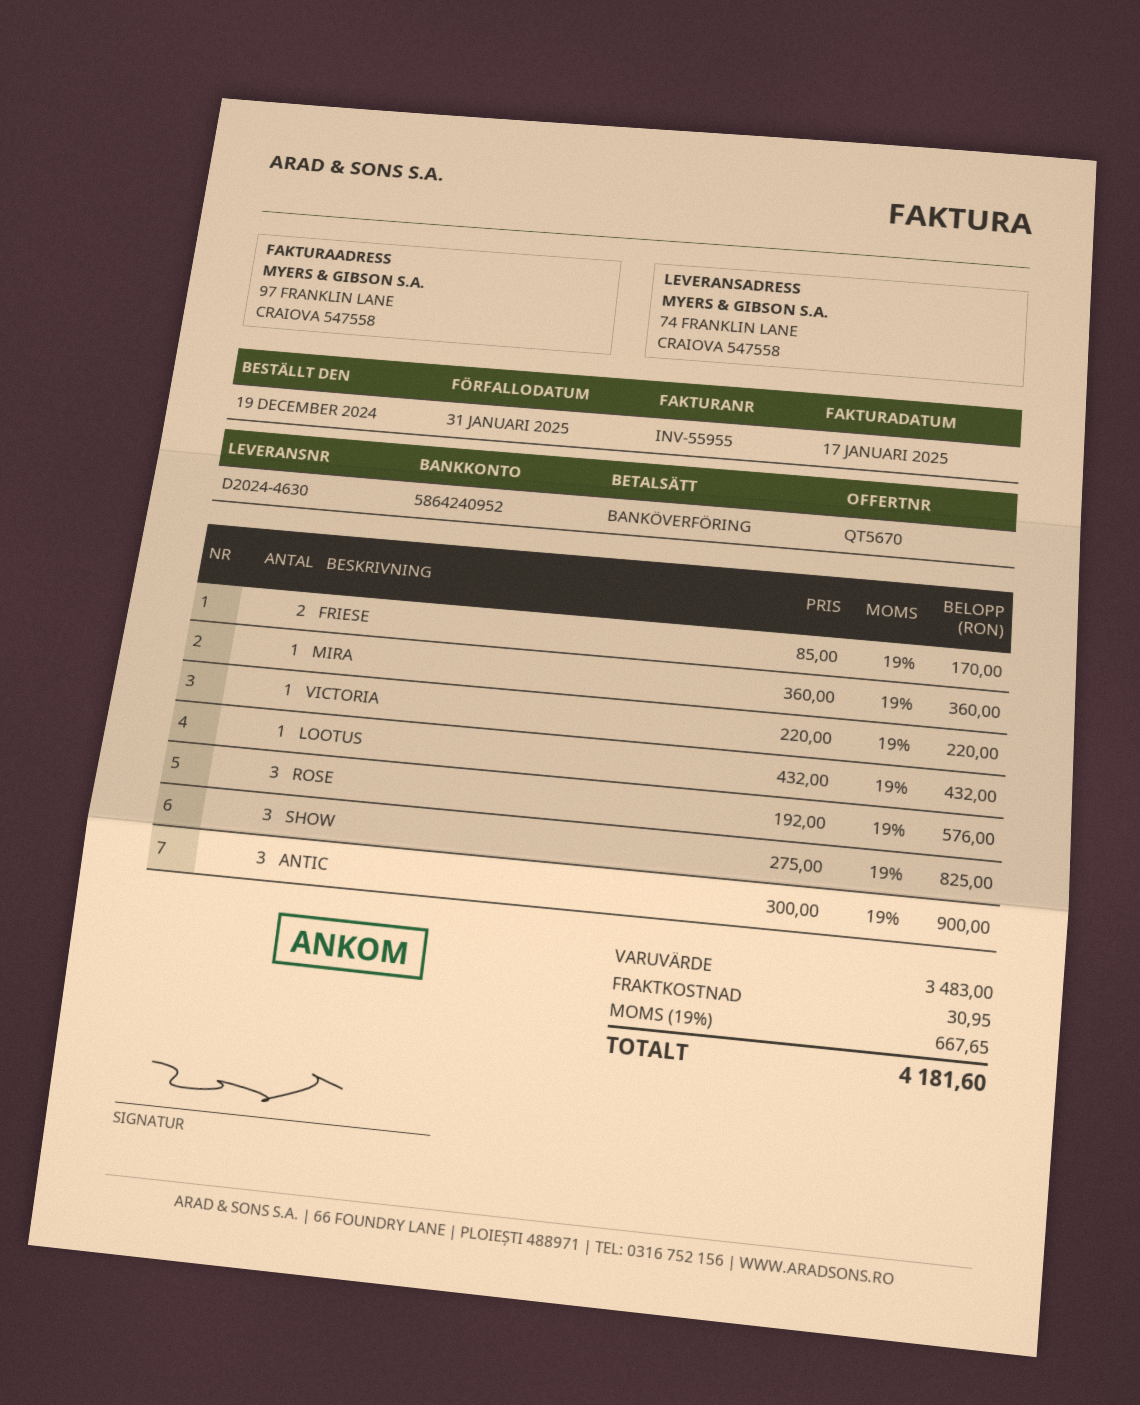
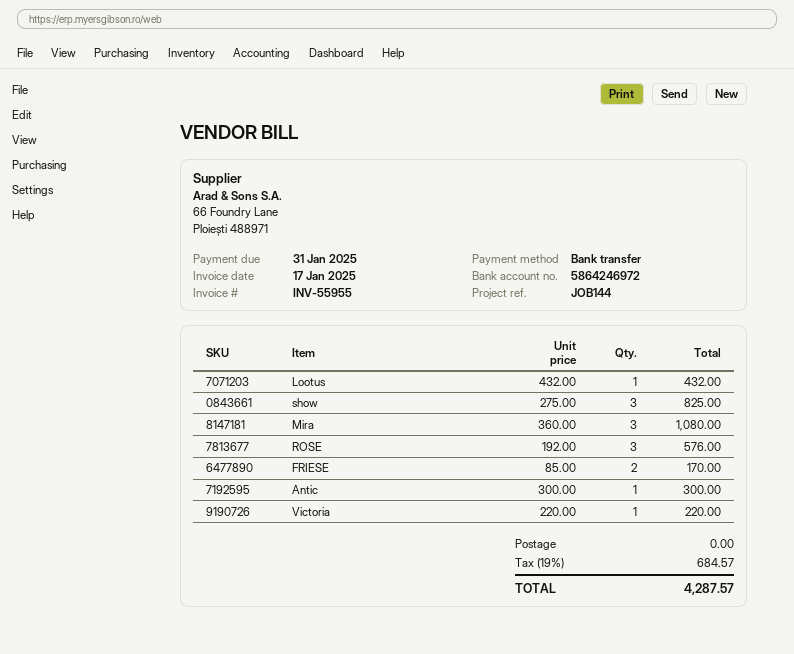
bank account: 5864240952 -> 5864246972
MIRA: 1 x 360.00 = 360.00 -> 3 x 360.00 = 1080.00
ANTIC: 3 x 300.00 = 900.00 -> 1 x 300.00 = 300.00
shipping: 30.95 -> 0.00
tax: 19% = 667.65 -> 19% = 684.57
total: 4181.60 -> 4287.57

